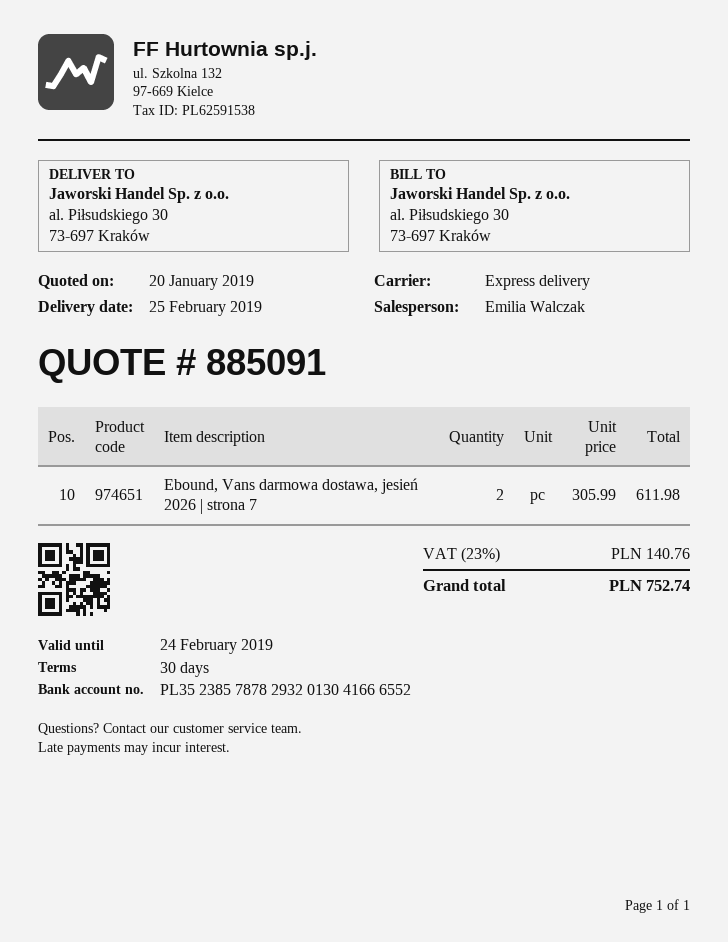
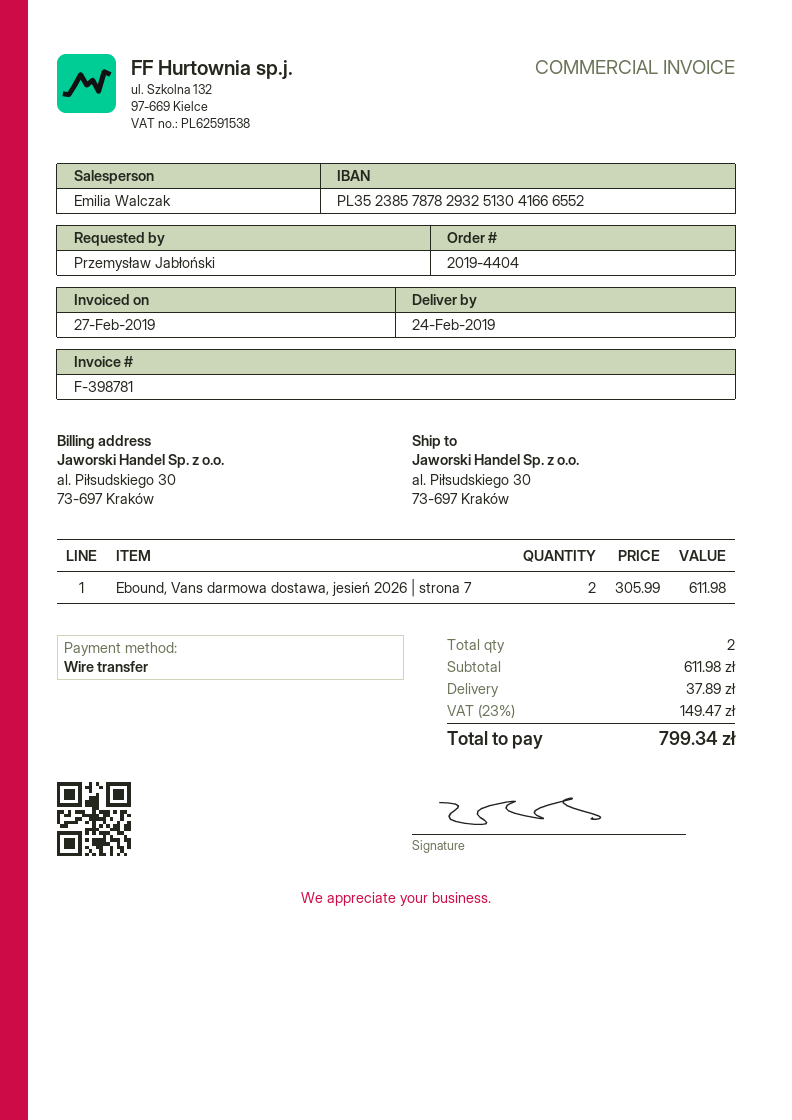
delivery date: 2019-02-25 -> 2019-02-24
bank account: PL35238578782932013041666552 -> PL35238578782932513041666552
shipping: none -> 37.89
tax: 23% = 140.76 -> 23% = 149.47
total: 752.74 -> 799.34

